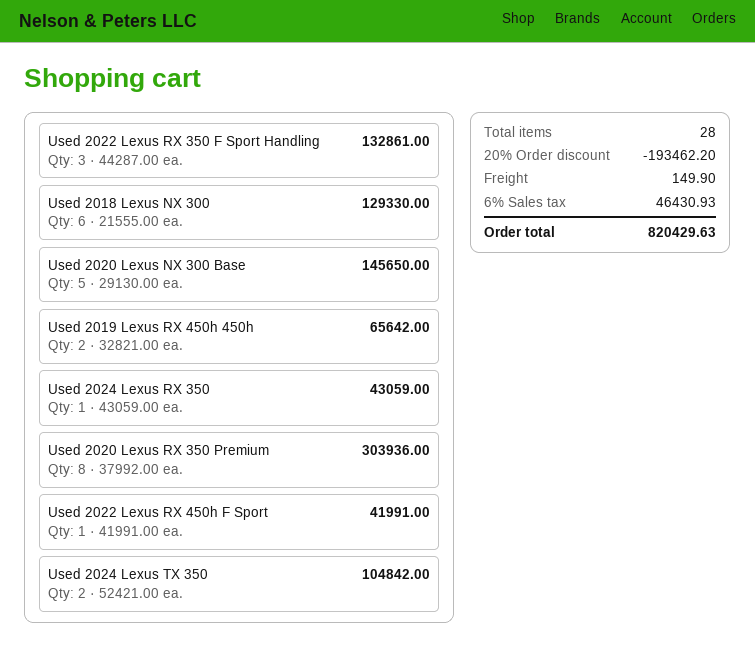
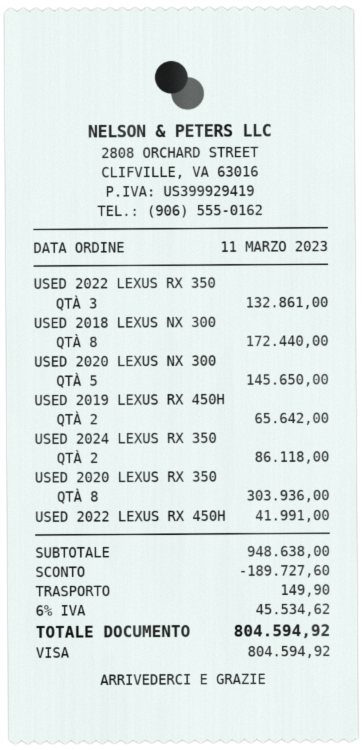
Used 2018 Lexus NX 300: 6 for 129330.00 -> 8 for 172440.00
Used 2024 Lexus RX 350: 1 for 43059.00 -> 2 for 86118.00
Used 2024 Lexus TX 350: 2 for 104842.00 -> none
discount: 193462.20 -> 189727.60
tax: 6% = 46430.93 -> 6% = 45534.62
total: 820429.63 -> 804594.92

